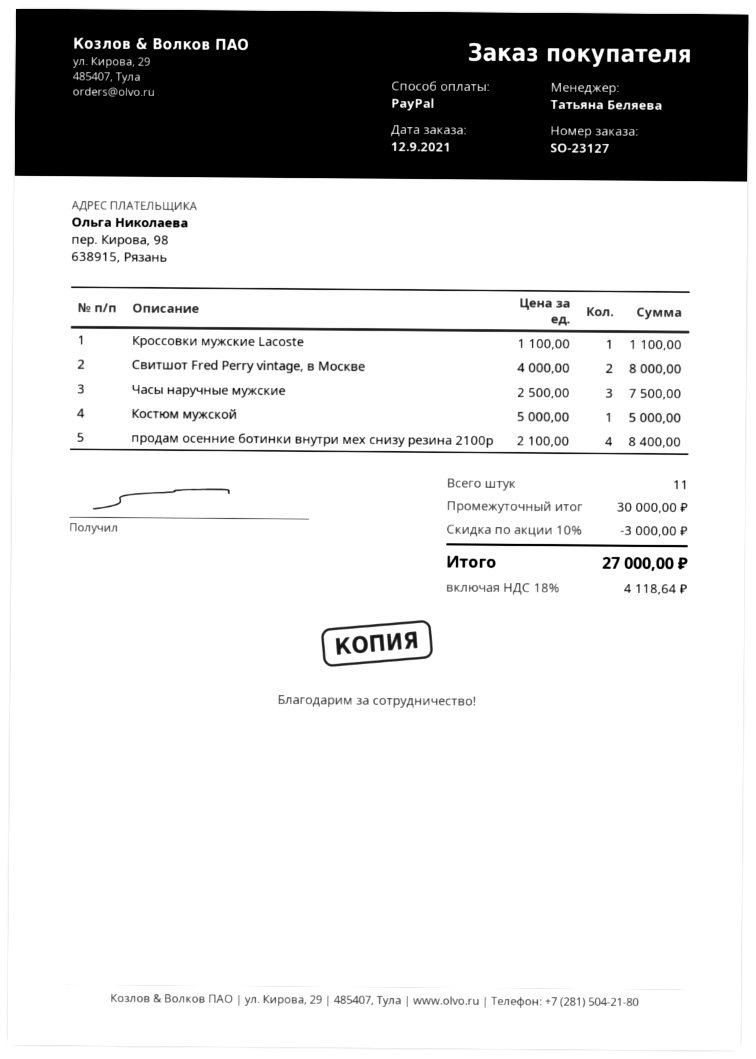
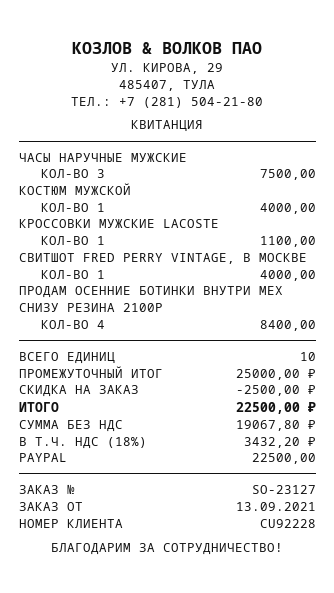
order date: 2021-09-12 -> 2021-09-13
Свитшот Fred Perry vintage, в Москве: 2 for 8000.00 -> 1 for 4000.00
Костюм мужской: 1 for 5000.00 -> 1 for 4000.00
total quantity: 11 -> 10
subtotal: 30000.00 -> 25000.00
discount: 3000.00 -> 2500.00
tax: 18% = 4118.64 -> 18% = 3432.20
total: 27000.00 -> 22500.00

